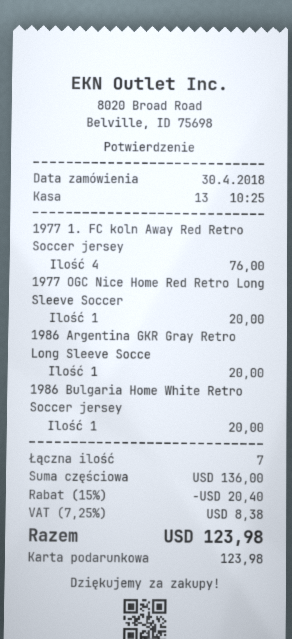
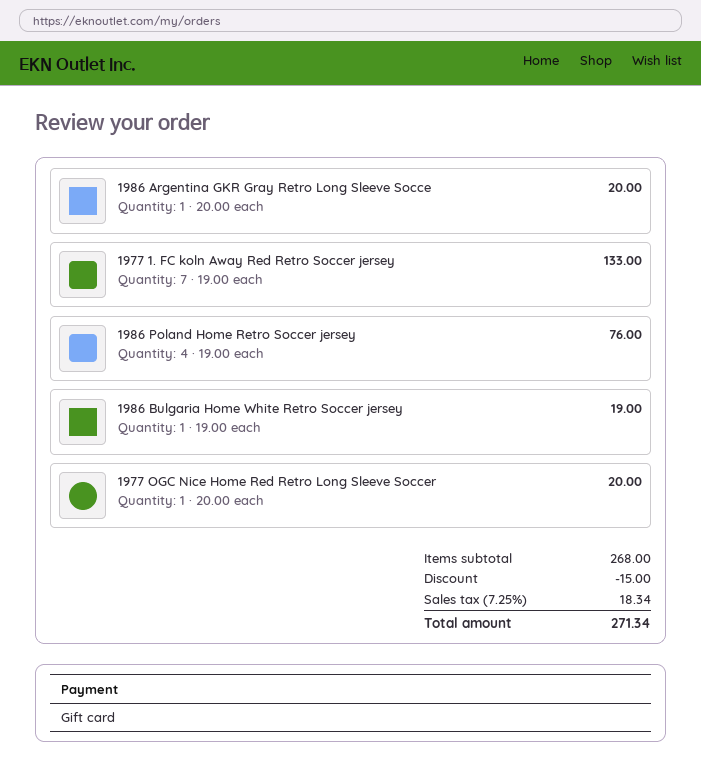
1977 1. FC koln Away Red Retro Soccer jersey: 4 for 76.00 -> 7 for 133.00
1986 Bulgaria Home White Retro Soccer jersey: 1 for 20.00 -> 1 for 19.00
1986 Poland Home Retro Soccer jersey: none -> 4 for 76.00
subtotal: 136.00 -> 268.00
discount: 20.40 -> 15.00
tax: 7.25% = 8.38 -> 7.25% = 18.34
total: 123.98 -> 271.34

